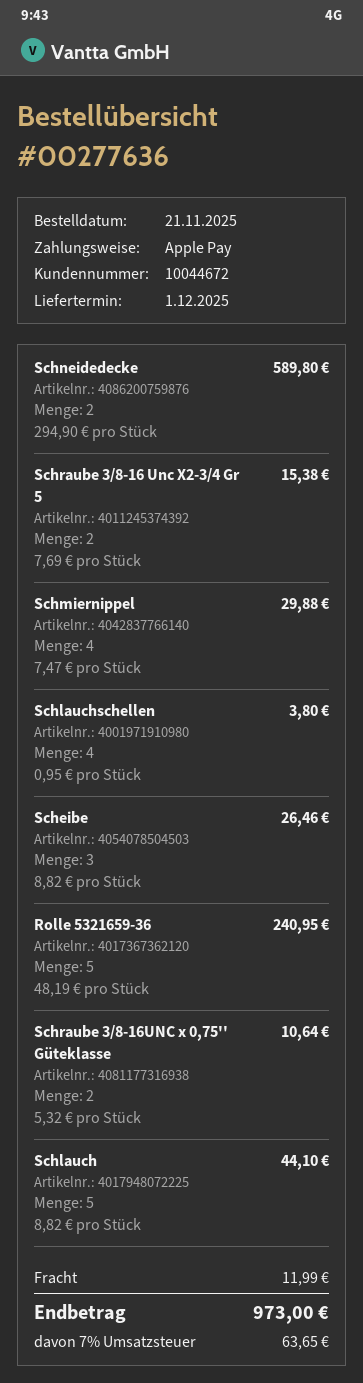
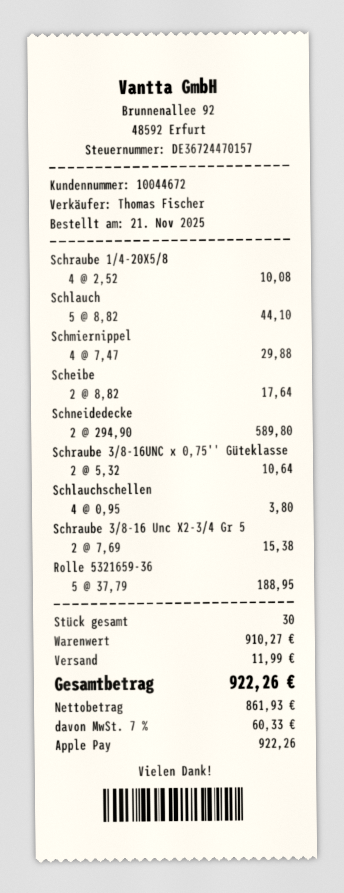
Scheibe: 3 x 8.82 = 26.46 -> 2 x 8.82 = 17.64
Rolle 5321659-36: 5 x 48.19 = 240.95 -> 5 x 37.79 = 188.95
Schraube 1/4-20X5/8: none -> 4 x 2.52 = 10.08
tax: 7% = 63.65 -> 7% = 60.33
total: 973.00 -> 922.26

